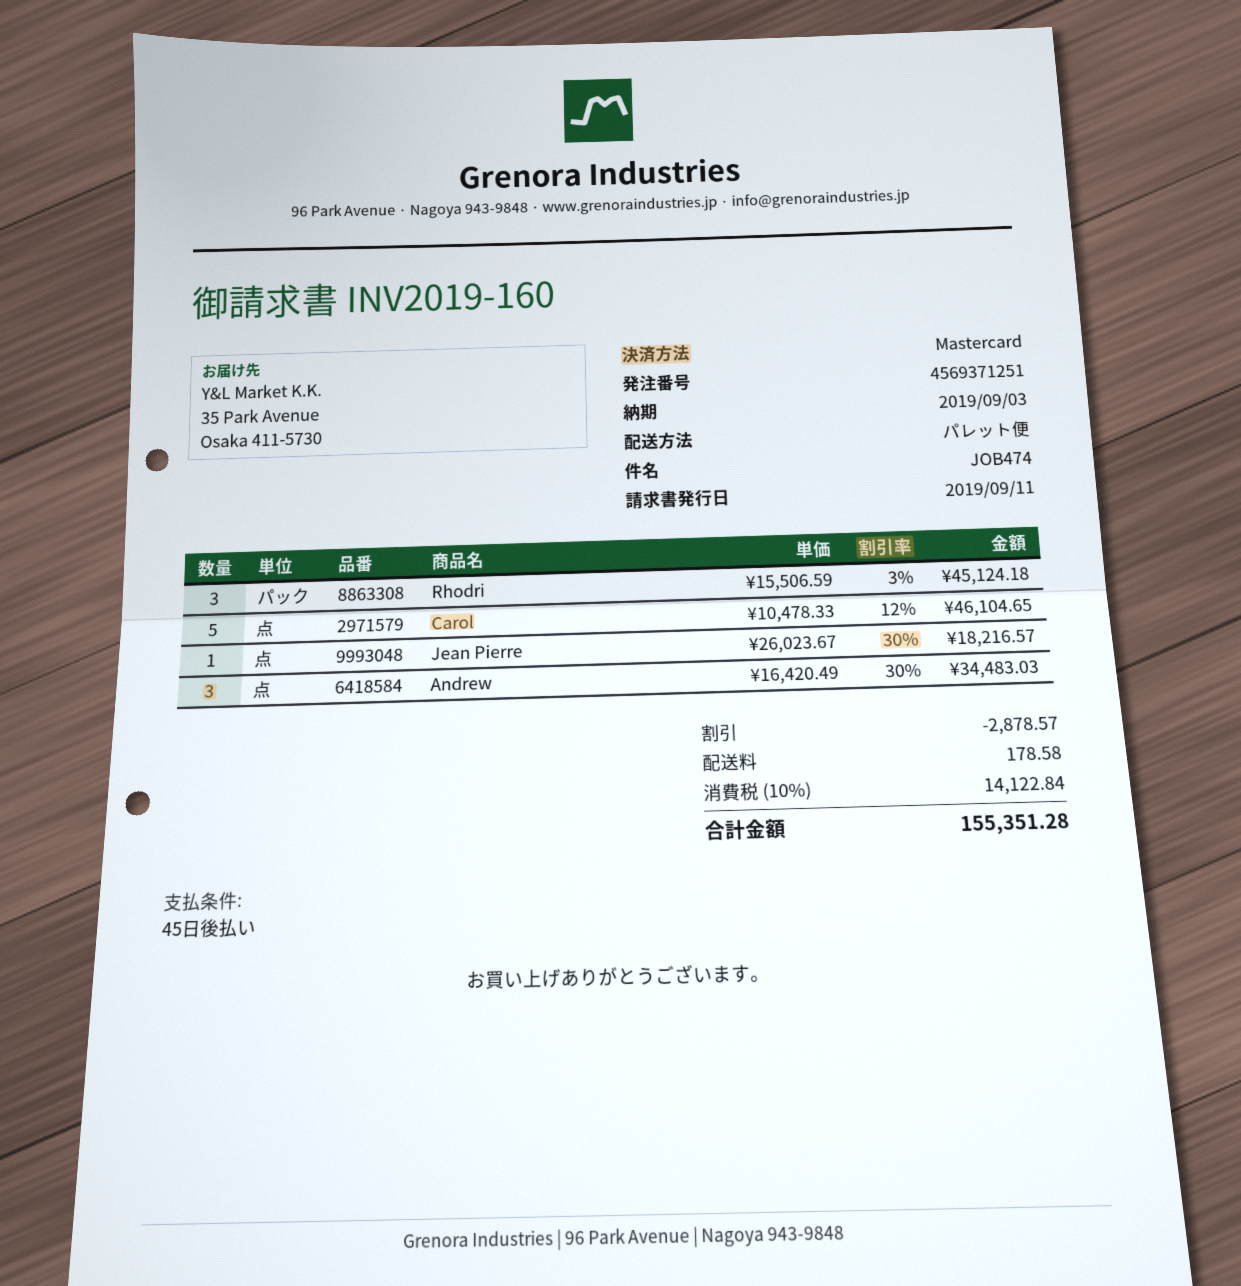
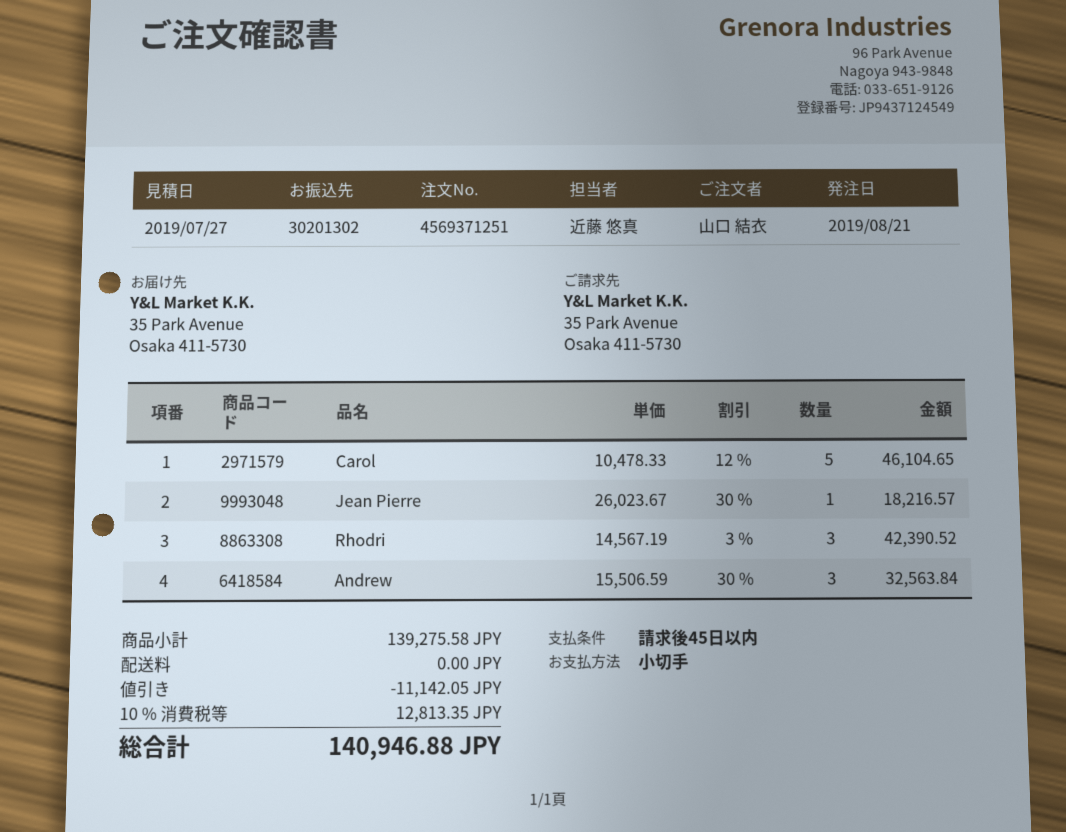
payment method: Mastercard -> cheque
Rhodri: 3 x 15506.59 - 3% = 45124.18 -> 3 x 14567.19 - 3% = 42390.52
Andrew: 3 x 16420.49 - 30% = 34483.03 -> 3 x 15506.59 - 30% = 32563.84
discount: 2878.57 -> 11142.05
shipping: 178.58 -> 0.00
tax: 10% = 14122.84 -> 10% = 12813.35
total: 155351.28 -> 140946.88

